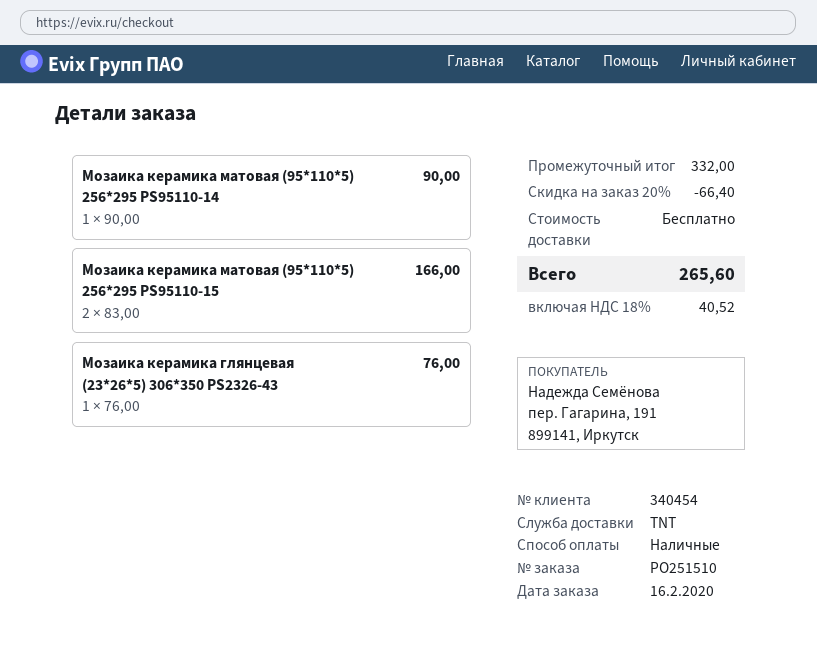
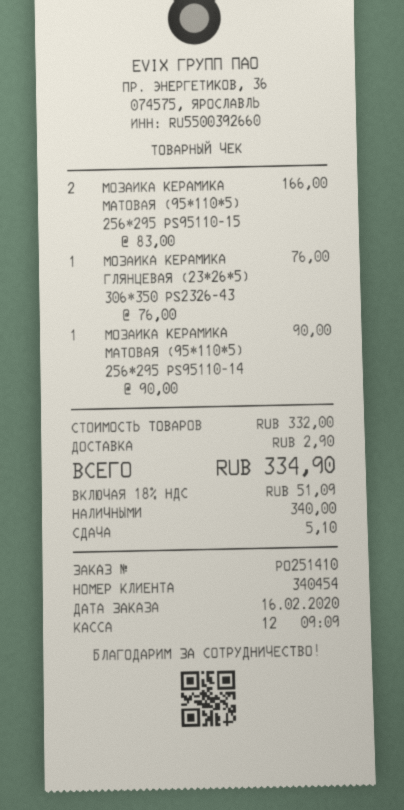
order number: PO251510 -> PO251410
discount: 20% = 66.40 -> none
shipping: 0.00 -> 2.90
tax: 18% = 40.52 -> 18% = 51.09
total: 265.60 -> 334.90

